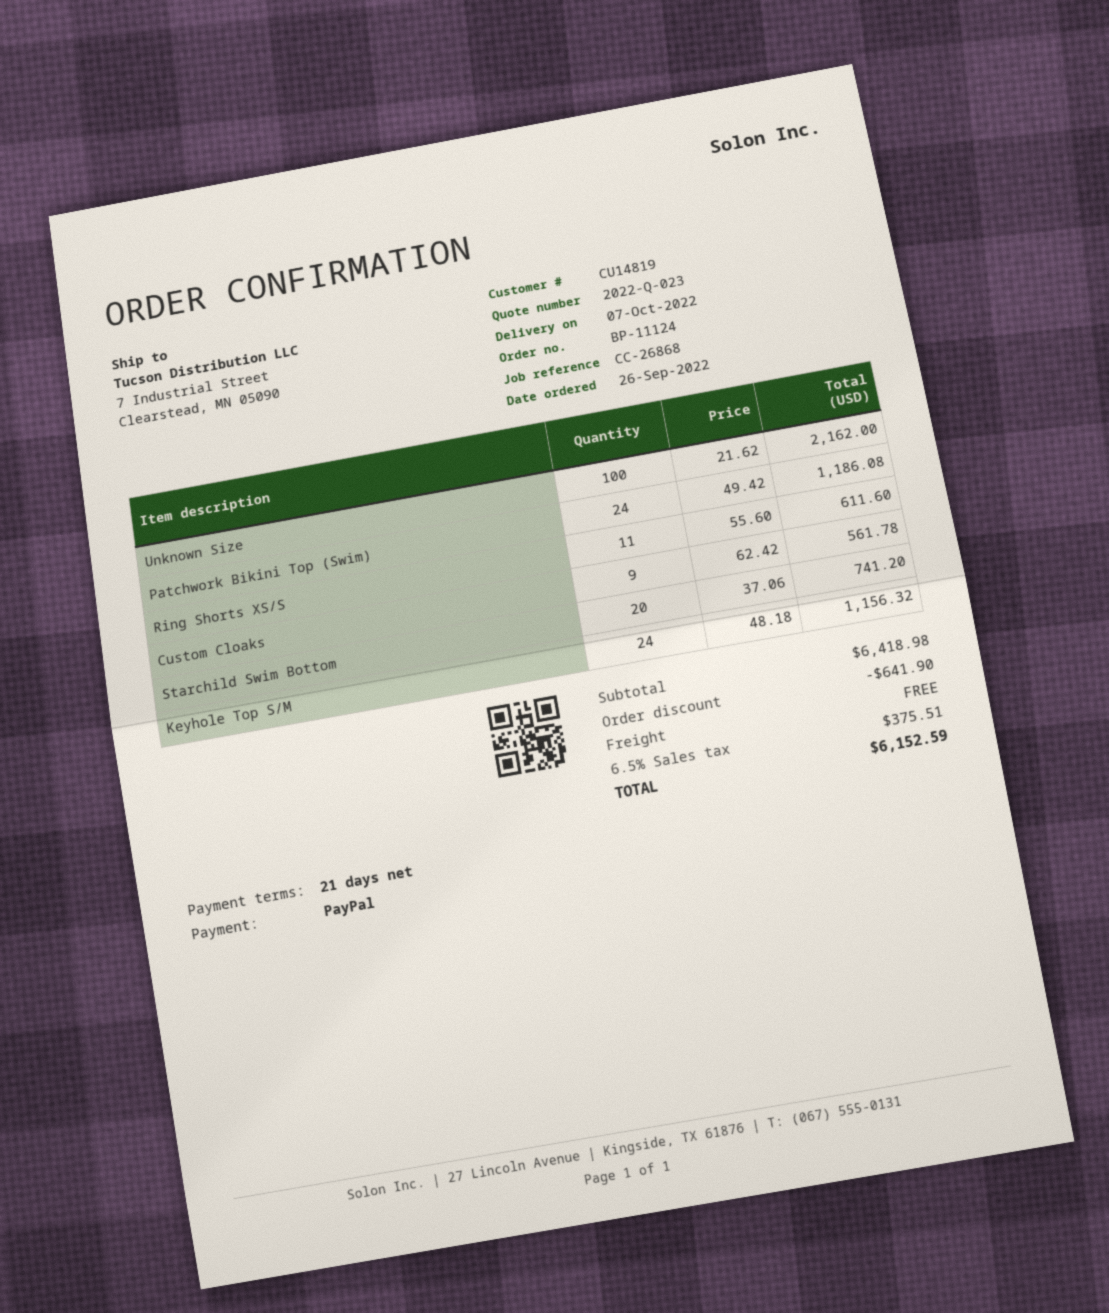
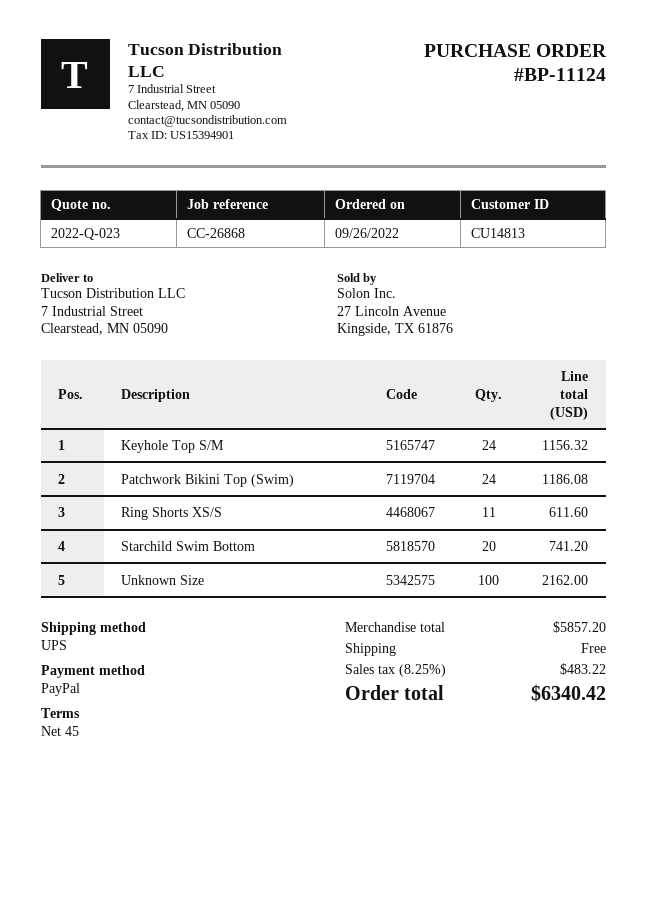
payment terms: 21 days -> 45 days
customer number: CU14819 -> CU14813
Custom Cloaks: 9 for 561.78 -> none
subtotal: 6418.98 -> 5857.20
discount: 641.90 -> none
tax: 6.5% = 375.51 -> 8.25% = 483.22
total: 6152.59 -> 6340.42

